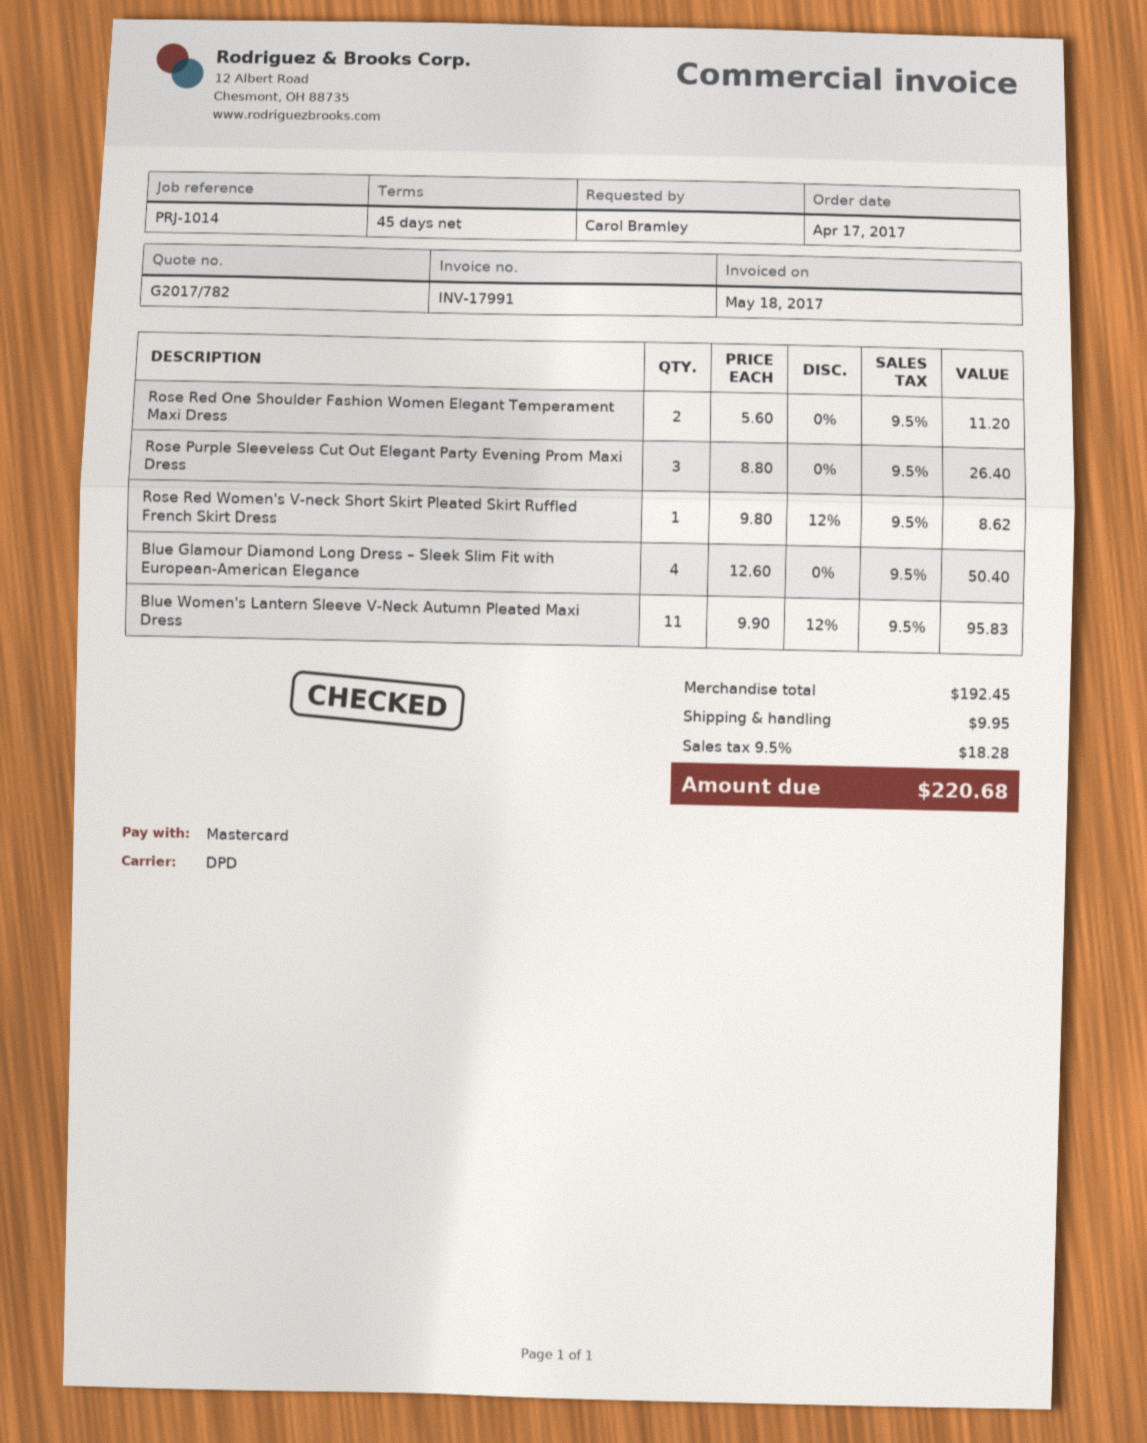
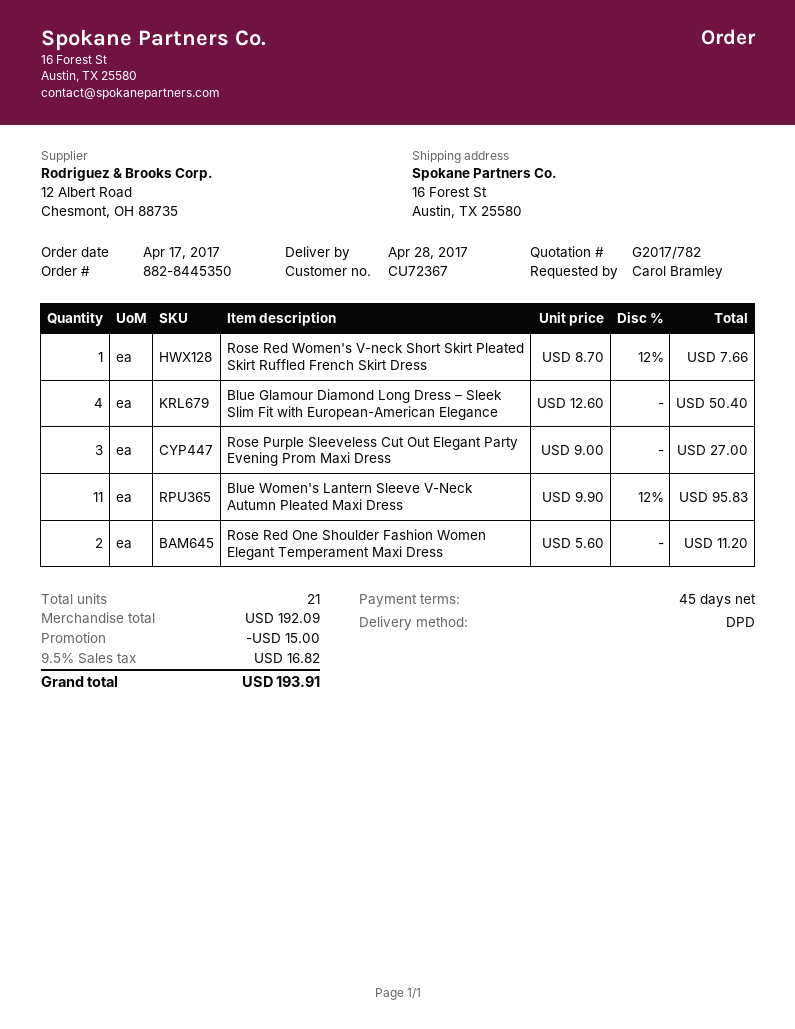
Rose Purple Sleeveless Cut Out Elegant Party Evening Prom Maxi Dress: 3 x 8.80 = 26.40 -> 3 x 9.00 = 27.00
Rose Red Women's V-neck Short Skirt Pleated Skirt Ruffled French Skirt Dress: 1 x 9.80 - 12% = 8.62 -> 1 x 8.70 - 12% = 7.66
subtotal: 192.45 -> 192.09
discount: none -> 15.00
shipping: 9.95 -> none
tax: 9.5% = 18.28 -> 9.5% = 16.82
total: 220.68 -> 193.91

